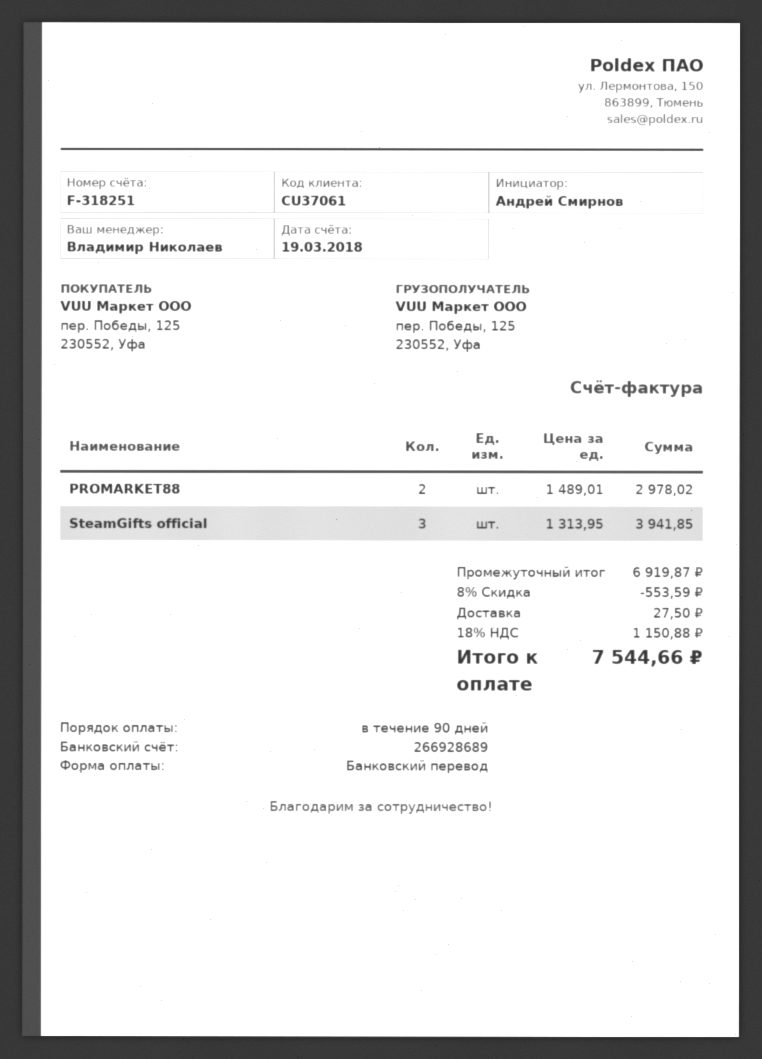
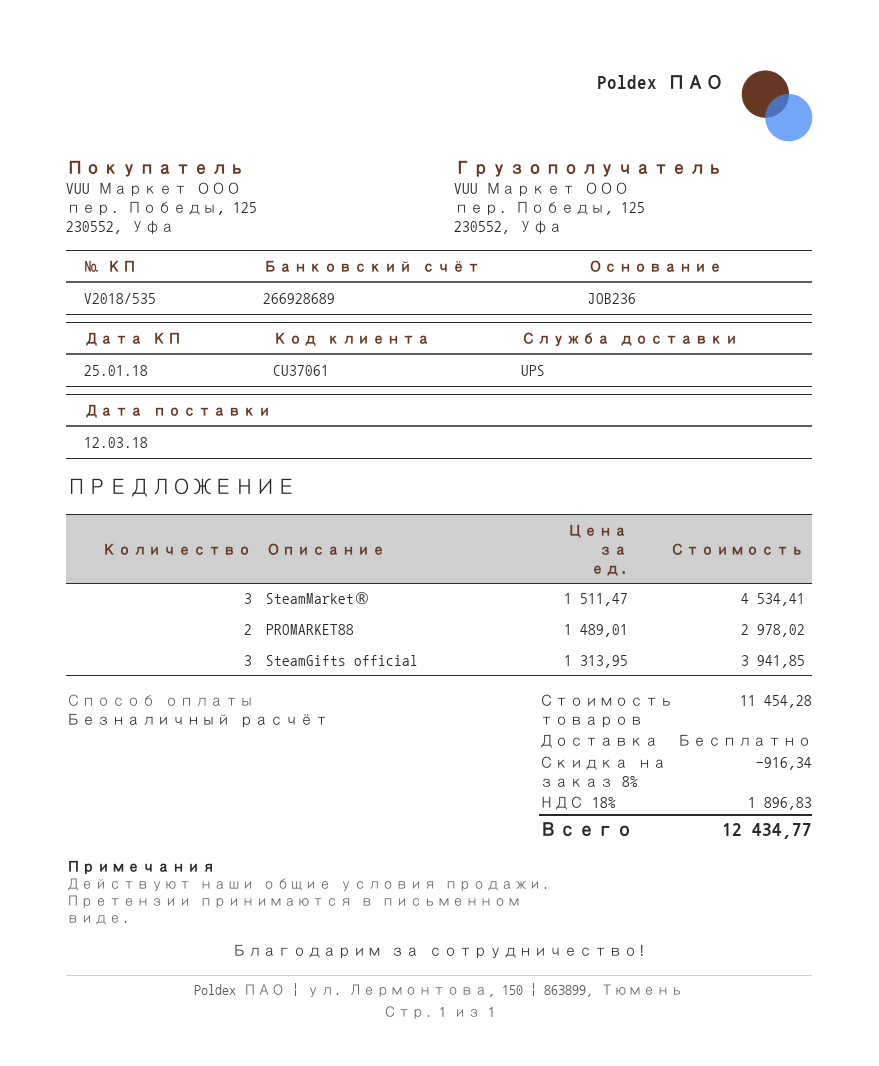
SteamMarket®: none -> 3 x 1511.47 = 4534.41
subtotal: 6919.87 -> 11454.28
discount: 8% = 553.59 -> 8% = 916.34
shipping: 27.50 -> 0.00
tax: 18% = 1150.88 -> 18% = 1896.83
total: 7544.66 -> 12434.77

